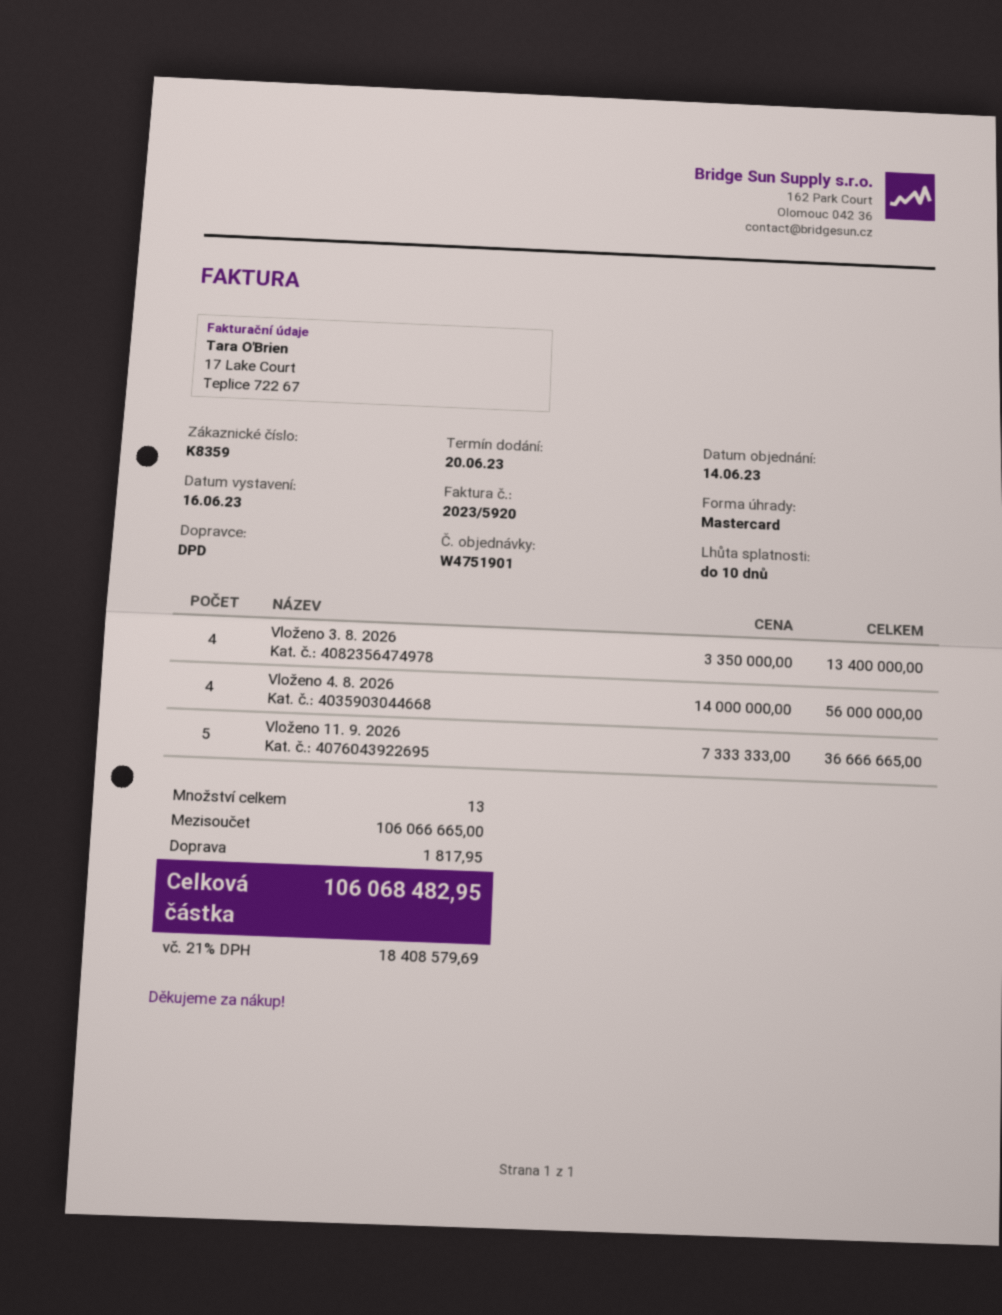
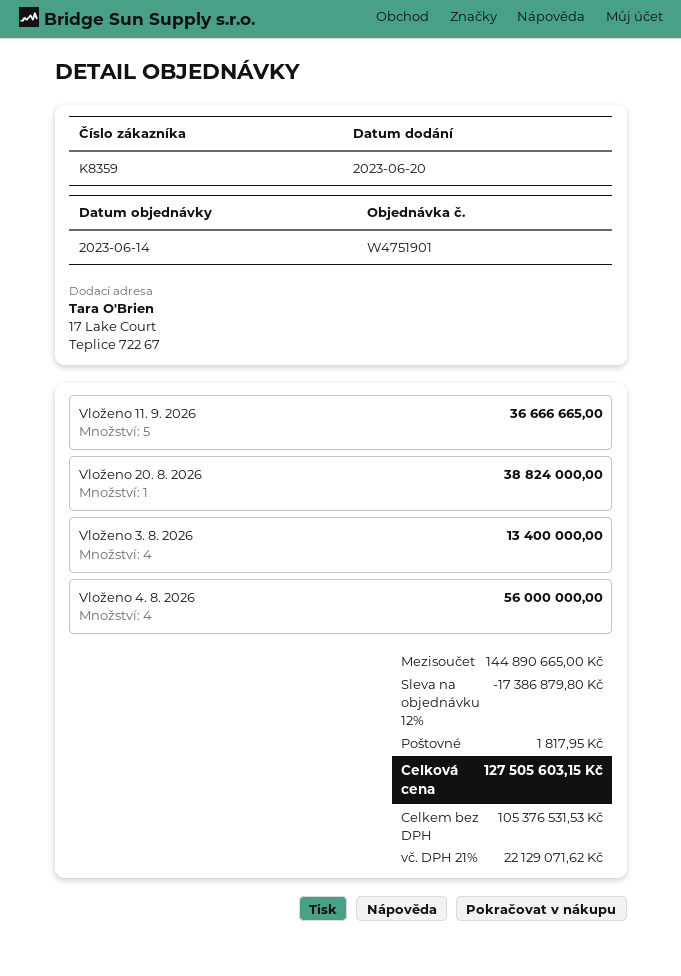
Vloženo 20. 8. 2026: none -> 1 for 38824000.00
subtotal: 106066665.00 -> 144890665.00
discount: none -> 12% = 17386879.80
tax: 21% = 18408579.69 -> 21% = 22129071.62
total: 106068482.95 -> 127505603.15

